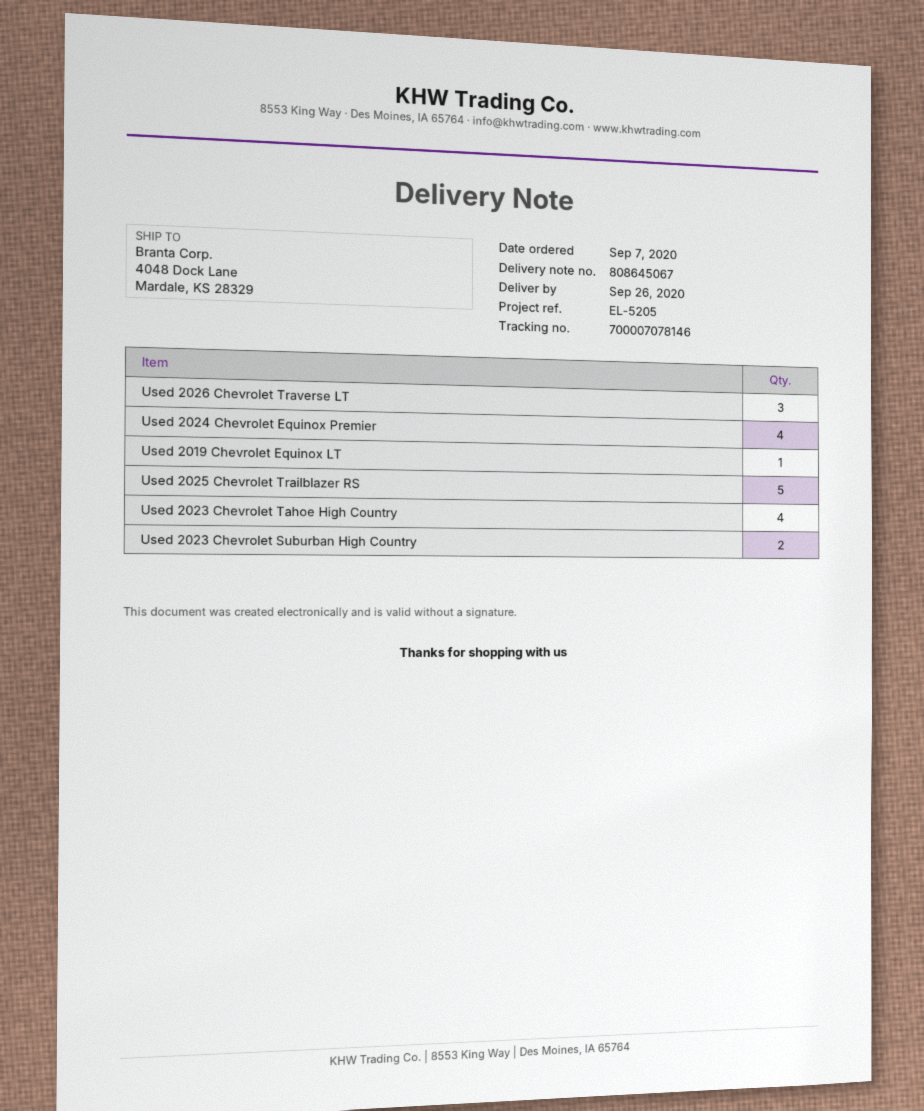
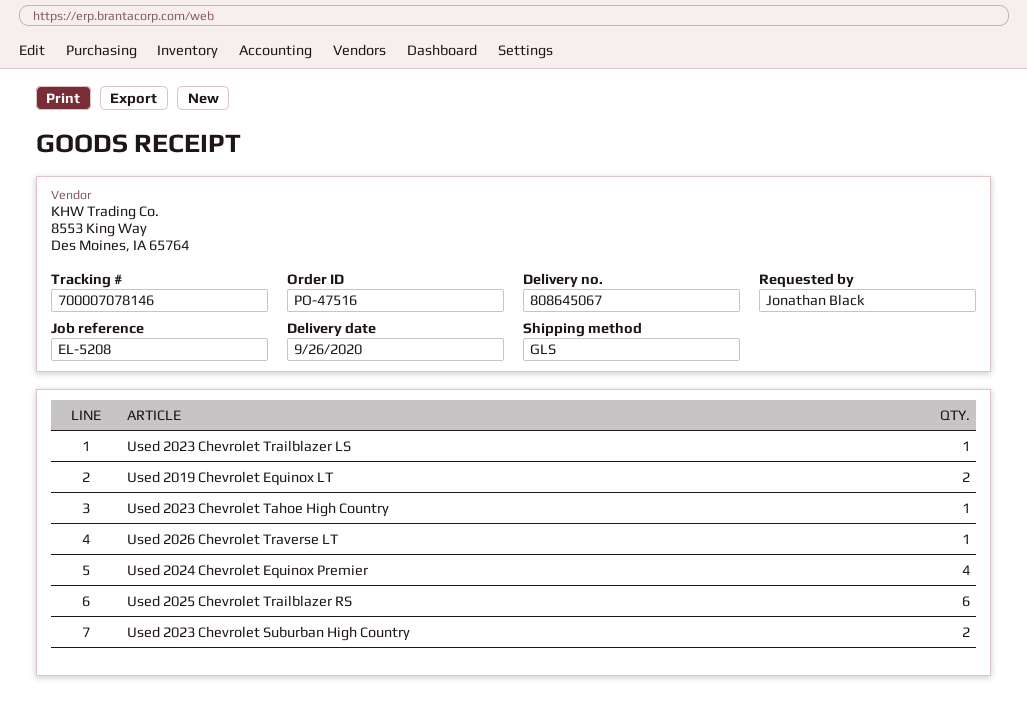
reference: EL-5205 -> EL-5208
Used 2026 Chevrolet Traverse LT: 3 -> 1
Used 2019 Chevrolet Equinox LT: 1 -> 2
Used 2025 Chevrolet Trailblazer RS: 5 -> 6
Used 2023 Chevrolet Tahoe High Country: 4 -> 1
Used 2023 Chevrolet Trailblazer LS: none -> 1

